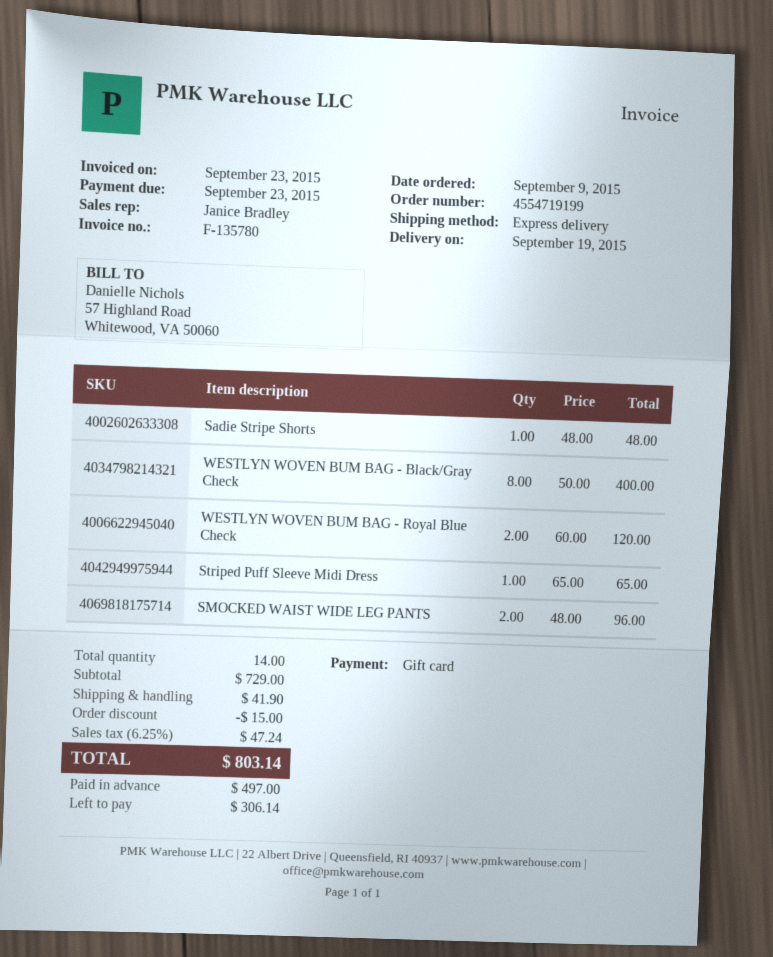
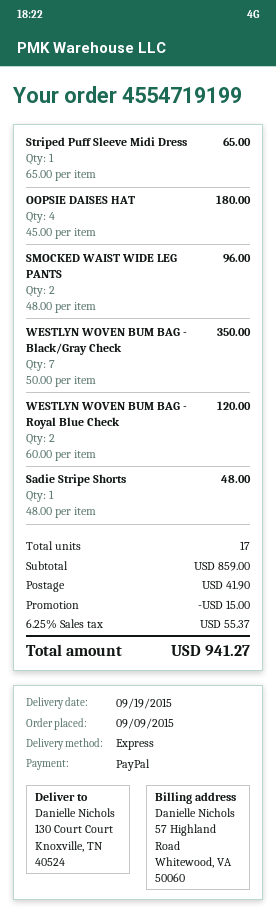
payment method: gift card -> PayPal
WESTLYN WOVEN BUM BAG - Black/Gray Check: 8 x 50.00 = 400.00 -> 7 x 50.00 = 350.00
OOPSIE DAISES HAT: none -> 4 x 45.00 = 180.00
total quantity: 14 -> 17
subtotal: 729.00 -> 859.00
tax: 6.25% = 47.24 -> 6.25% = 55.37
total: 803.14 -> 941.27

